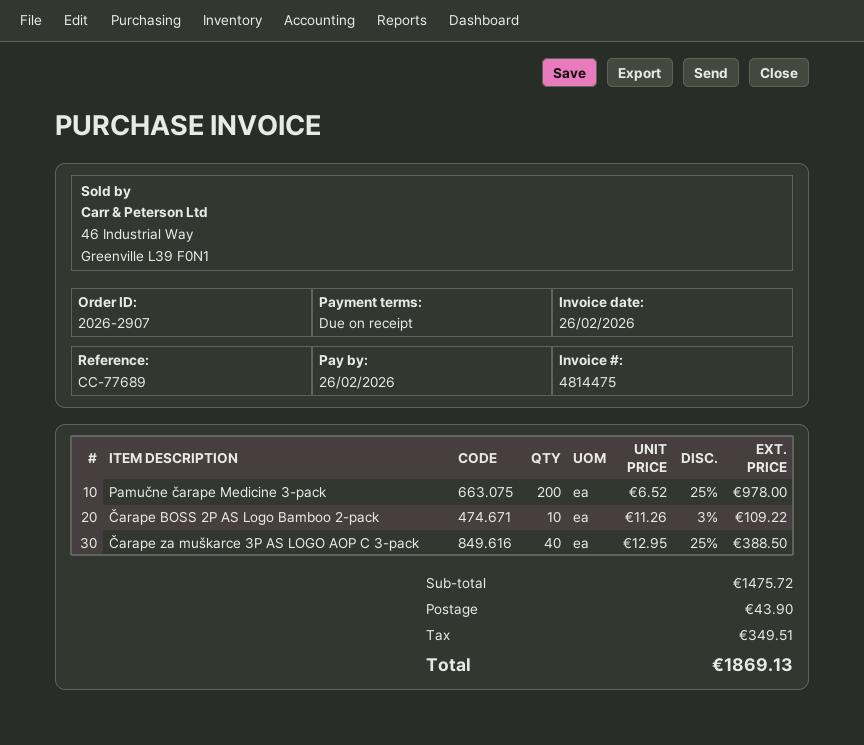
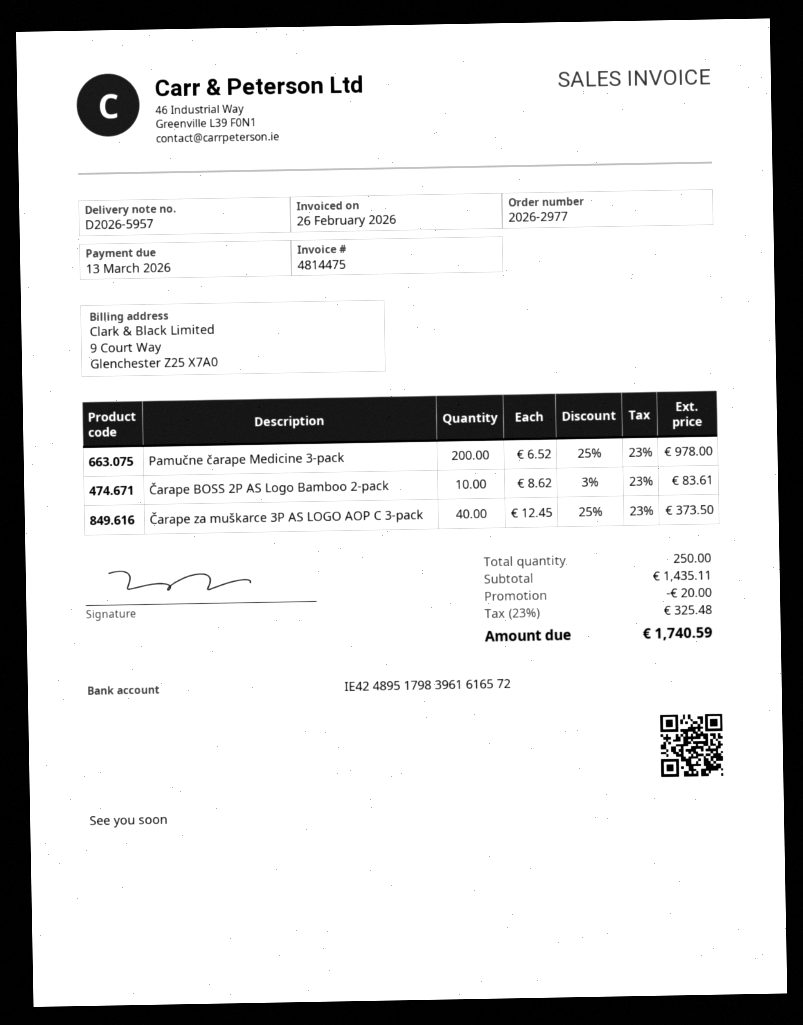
order number: 2026-2907 -> 2026-2977
due date: 2026-02-26 -> 2026-03-13
Čarape BOSS 2P AS Logo Bamboo 2-pack: 10 x 11.26 - 3% = 109.22 -> 10 x 8.62 - 3% = 83.61
Čarape za muškarce 3P AS LOGO AOP C 3-pack: 40 x 12.95 - 25% = 388.50 -> 40 x 12.45 - 25% = 373.50
subtotal: 1475.72 -> 1435.11
discount: none -> 20.00
shipping: 43.90 -> none
tax: 349.51 -> 325.48
total: 1869.13 -> 1740.59

